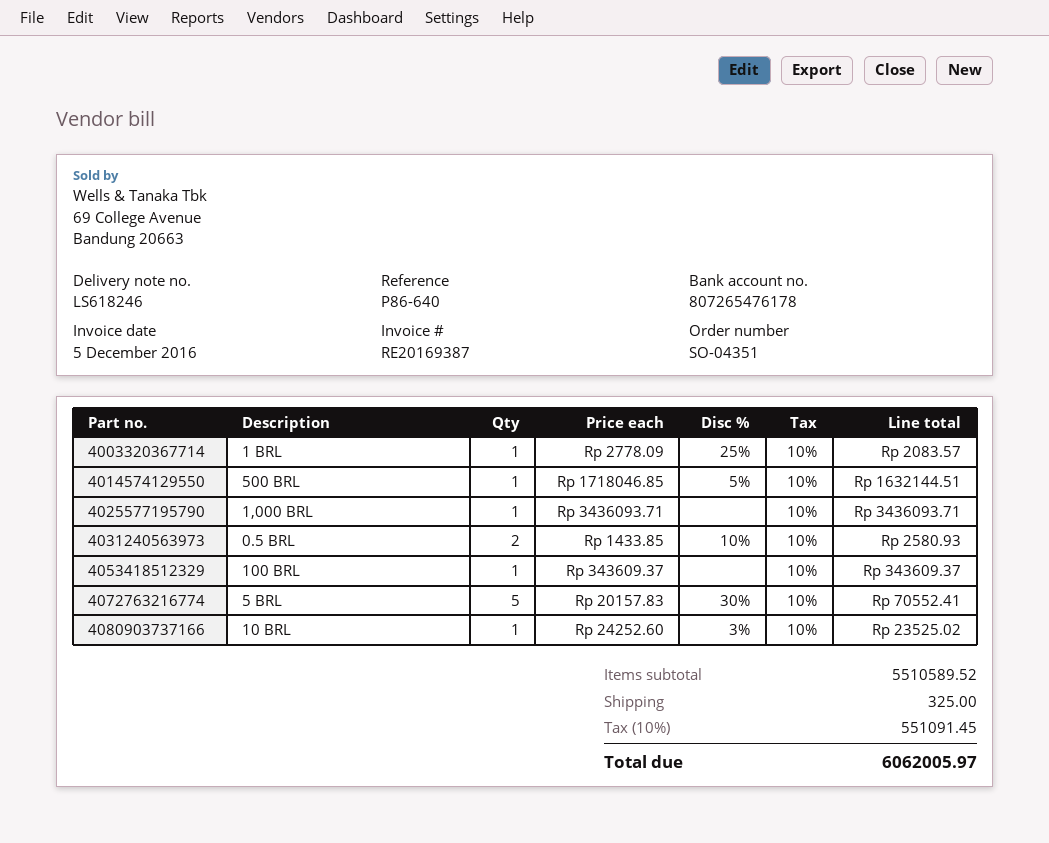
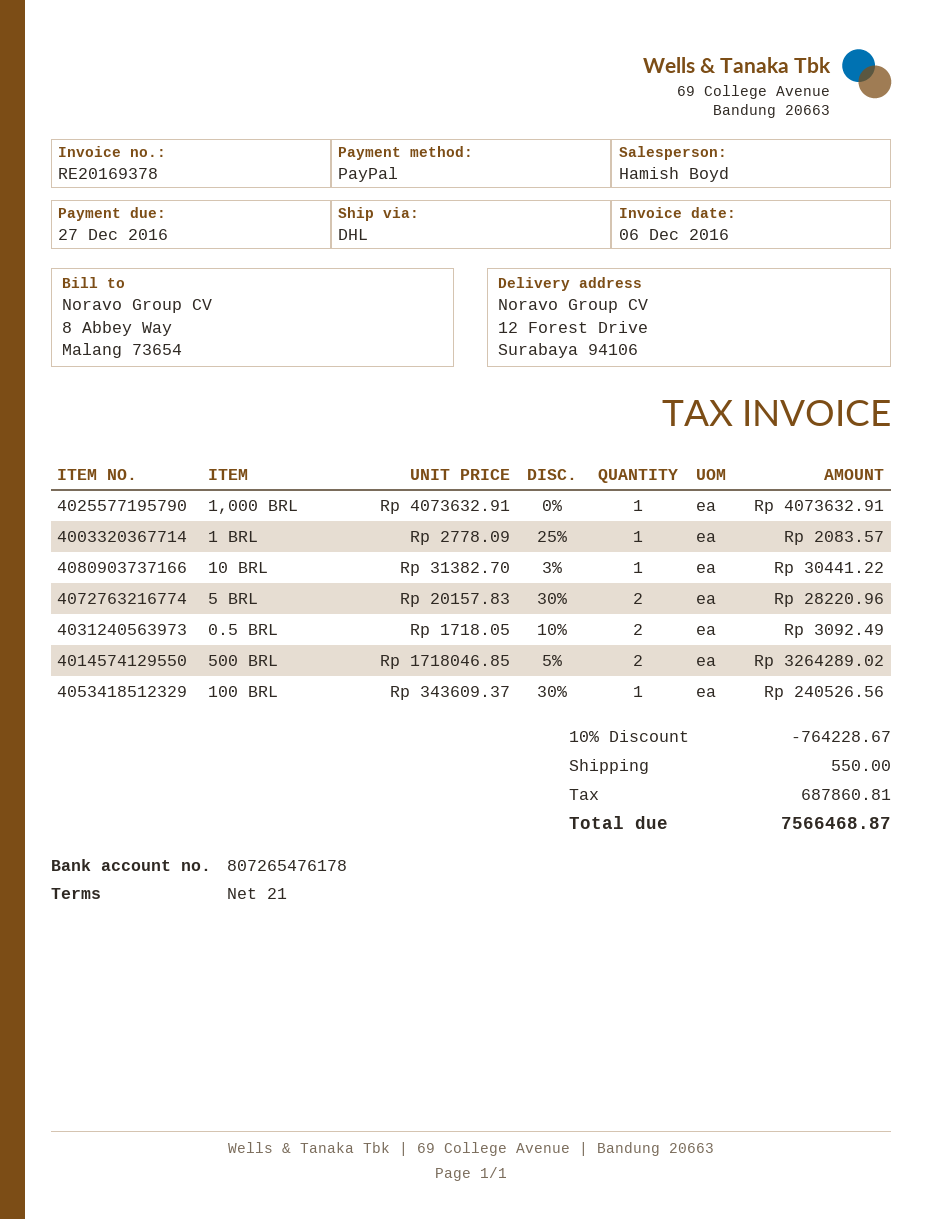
invoice number: RE20169387 -> RE20169378
invoice date: 2016-12-05 -> 2016-12-06
500 BRL: 1 x 1718046.85 - 5% = 1632144.51 -> 2 x 1718046.85 - 5% = 3264289.02
1,000 BRL: 1 x 3436093.71 = 3436093.71 -> 1 x 4073632.91 = 4073632.91
0.5 BRL: 2 x 1433.85 - 10% = 2580.93 -> 2 x 1718.05 - 10% = 3092.49
100 BRL: 1 x 343609.37 = 343609.37 -> 1 x 343609.37 - 30% = 240526.56
5 BRL: 5 x 20157.83 - 30% = 70552.41 -> 2 x 20157.83 - 30% = 28220.96
10 BRL: 1 x 24252.60 - 3% = 23525.02 -> 1 x 31382.70 - 3% = 30441.22
discount: none -> 10% = 764228.67
shipping: 325.00 -> 550.00
tax: 551091.45 -> 687860.81
total: 6062005.97 -> 7566468.87

